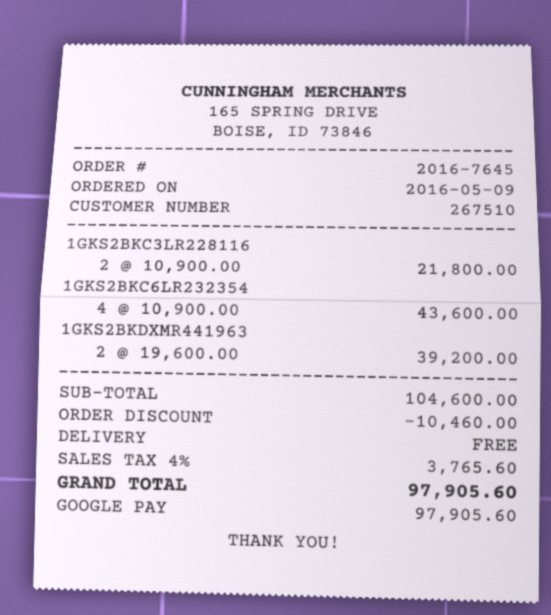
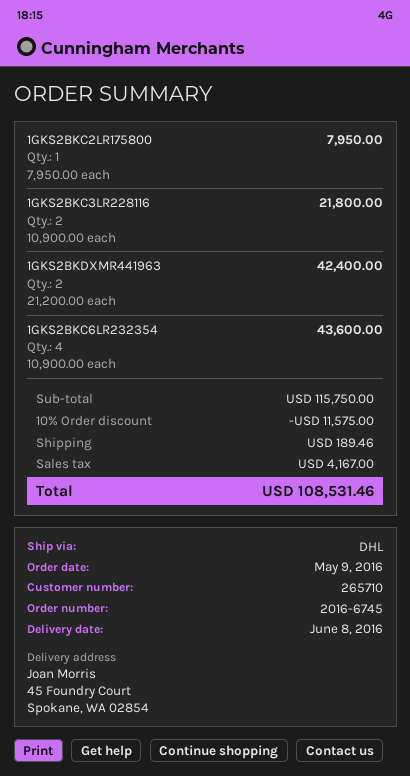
order number: 2016-7645 -> 2016-6745
customer number: 267510 -> 265710
1GKS2BKDXMR441963: 2 x 19600.00 = 39200.00 -> 2 x 21200.00 = 42400.00
1GKS2BKC2LR175800: none -> 1 x 7950.00 = 7950.00
subtotal: 104600.00 -> 115750.00
discount: 10460.00 -> 11575.00
shipping: 0.00 -> 189.46
tax: 3765.60 -> 4167.00
total: 97905.60 -> 108531.46

